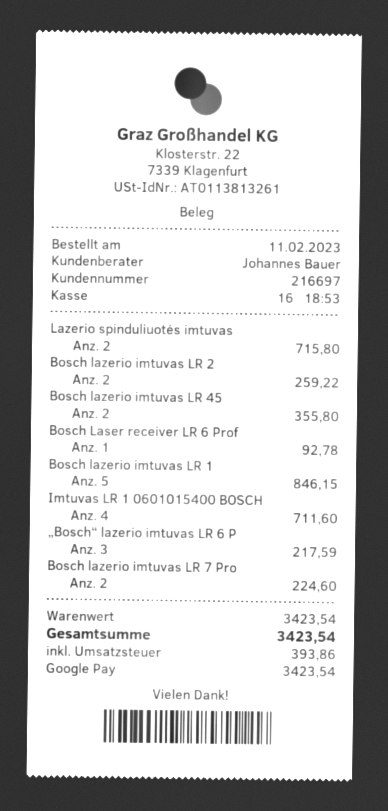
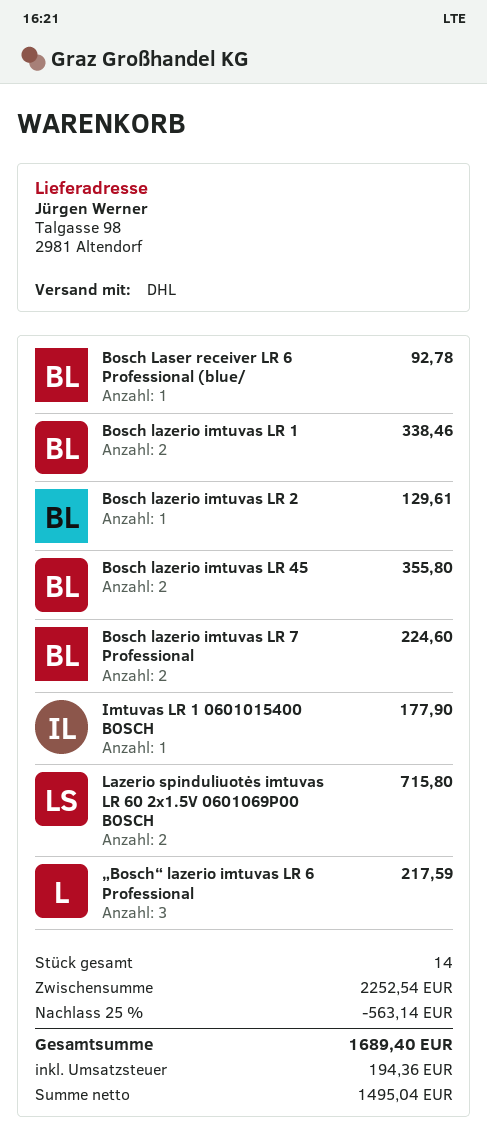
Bosch lazerio imtuvas LR 2: 2 for 259.22 -> 1 for 129.61
Bosch lazerio imtuvas LR 1: 5 for 846.15 -> 2 for 338.46
Imtuvas LR 1 0601015400 BOSCH: 4 for 711.60 -> 1 for 177.90
subtotal: 3423.54 -> 2252.54
discount: none -> 25% = 563.14
tax: 393.86 -> 194.36
total: 3423.54 -> 1689.40

